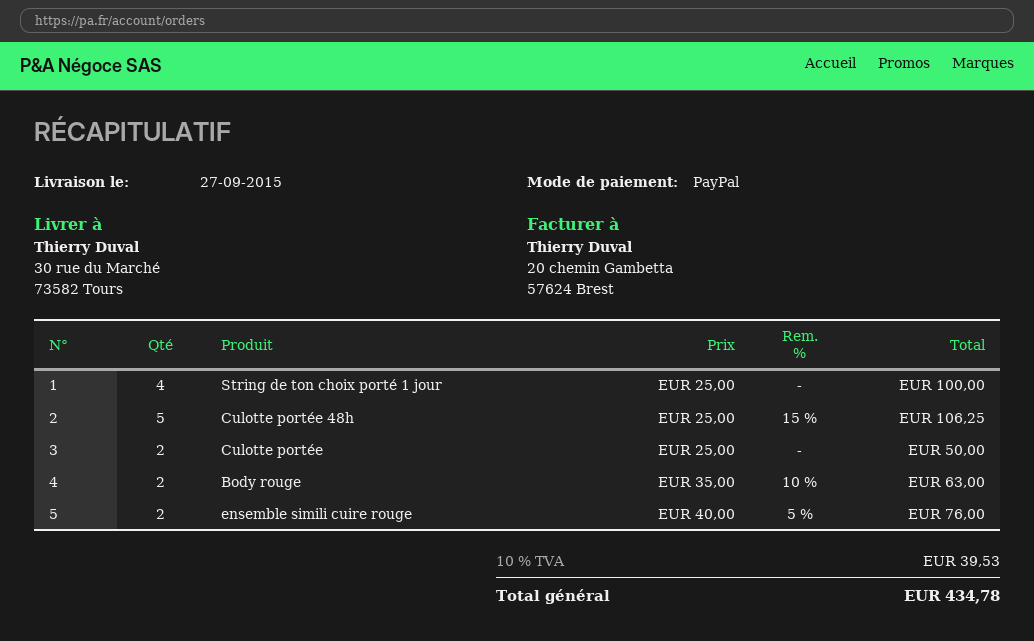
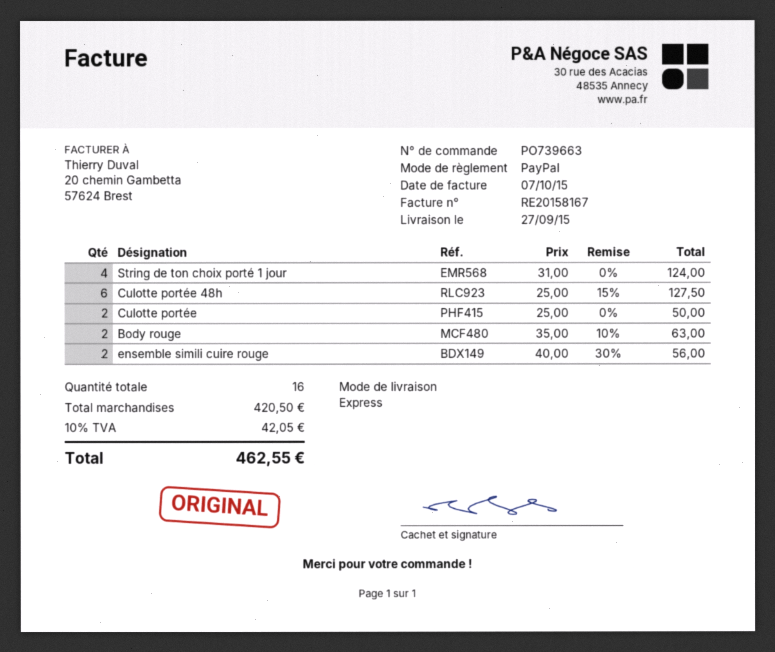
String de ton choix porté 1 jour: 4 x 25.00 = 100.00 -> 4 x 31.00 = 124.00
Culotte portée 48h: 5 x 25.00 - 15% = 106.25 -> 6 x 25.00 - 15% = 127.50
ensemble simili cuire rouge: 2 x 40.00 - 5% = 76.00 -> 2 x 40.00 - 30% = 56.00
tax: 10% = 39.53 -> 10% = 42.05
total: 434.78 -> 462.55

